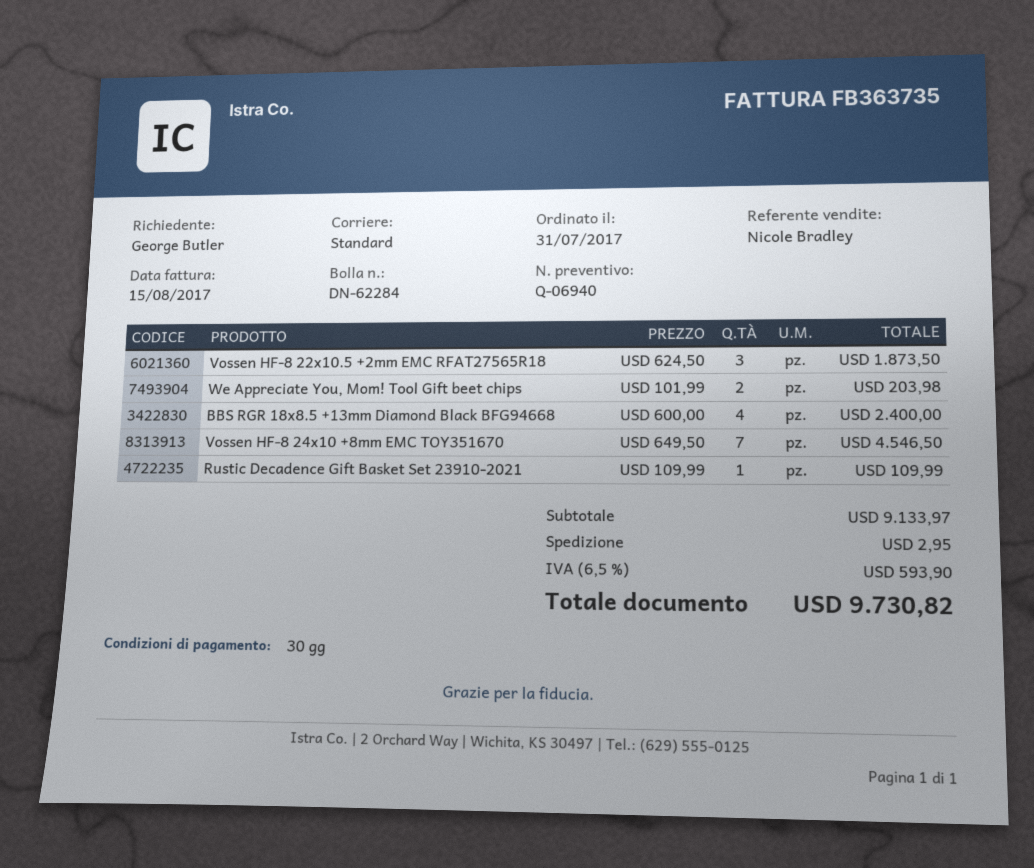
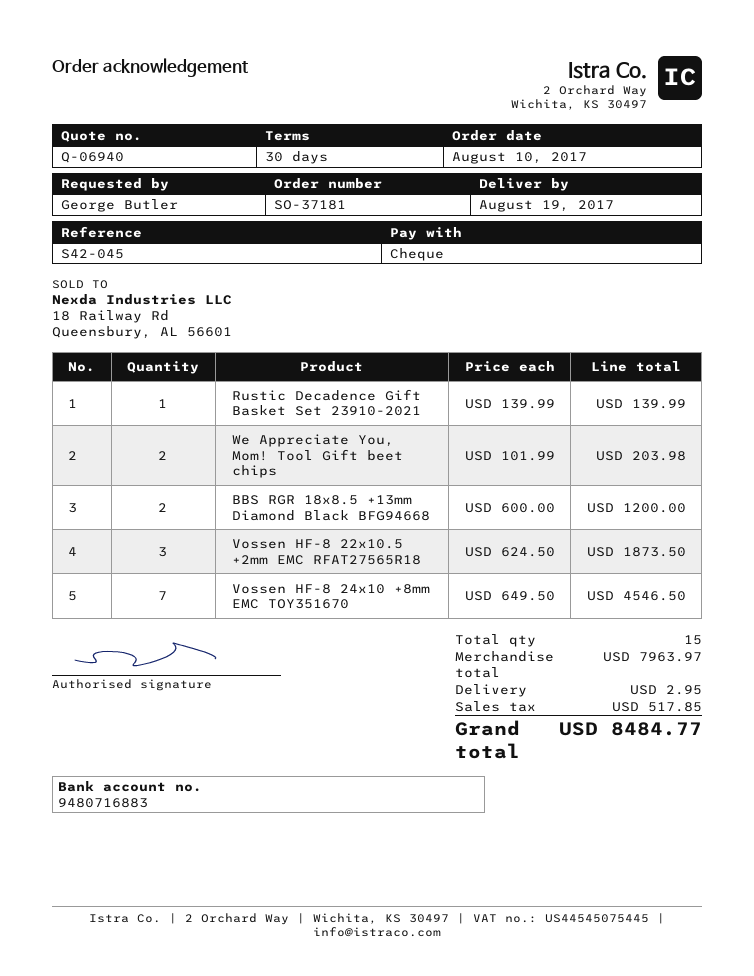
order date: 2017-07-31 -> 2017-08-10
BBS RGR 18x8.5 +13mm Diamond Black BFG94668: 4 x 600.00 = 2400.00 -> 2 x 600.00 = 1200.00
Rustic Decadence Gift Basket Set 23910-2021: 1 x 109.99 = 109.99 -> 1 x 139.99 = 139.99
subtotal: 9133.97 -> 7963.97
tax: 593.90 -> 517.85
total: 9730.82 -> 8484.77

